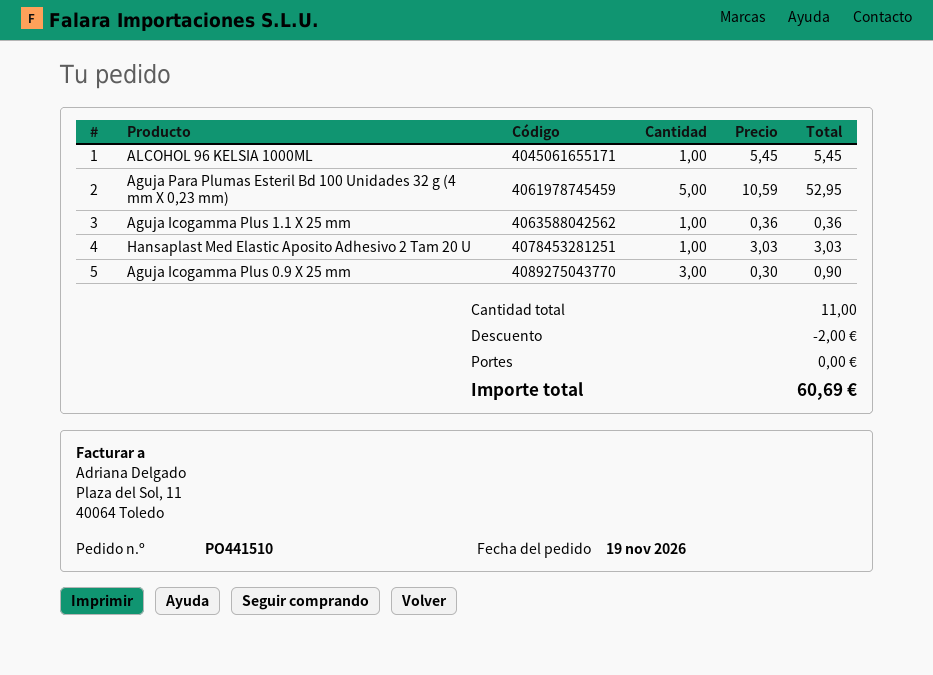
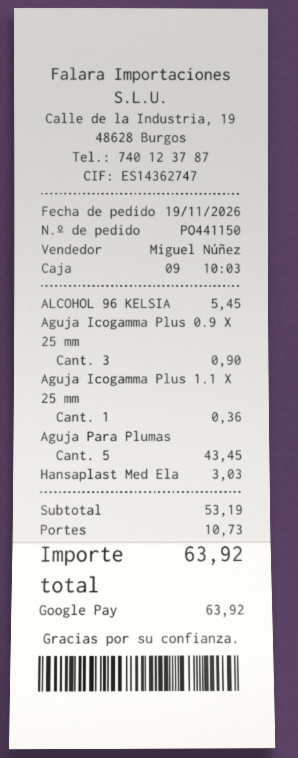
order number: PO441510 -> PO441150
Aguja Para Plumas Esteril Bd 100 Unidades 32 g (4 mm X 0,23 mm): 5 for 52.95 -> 5 for 43.45
discount: 2.00 -> none
shipping: 0.00 -> 10.73
total: 60.69 -> 63.92

